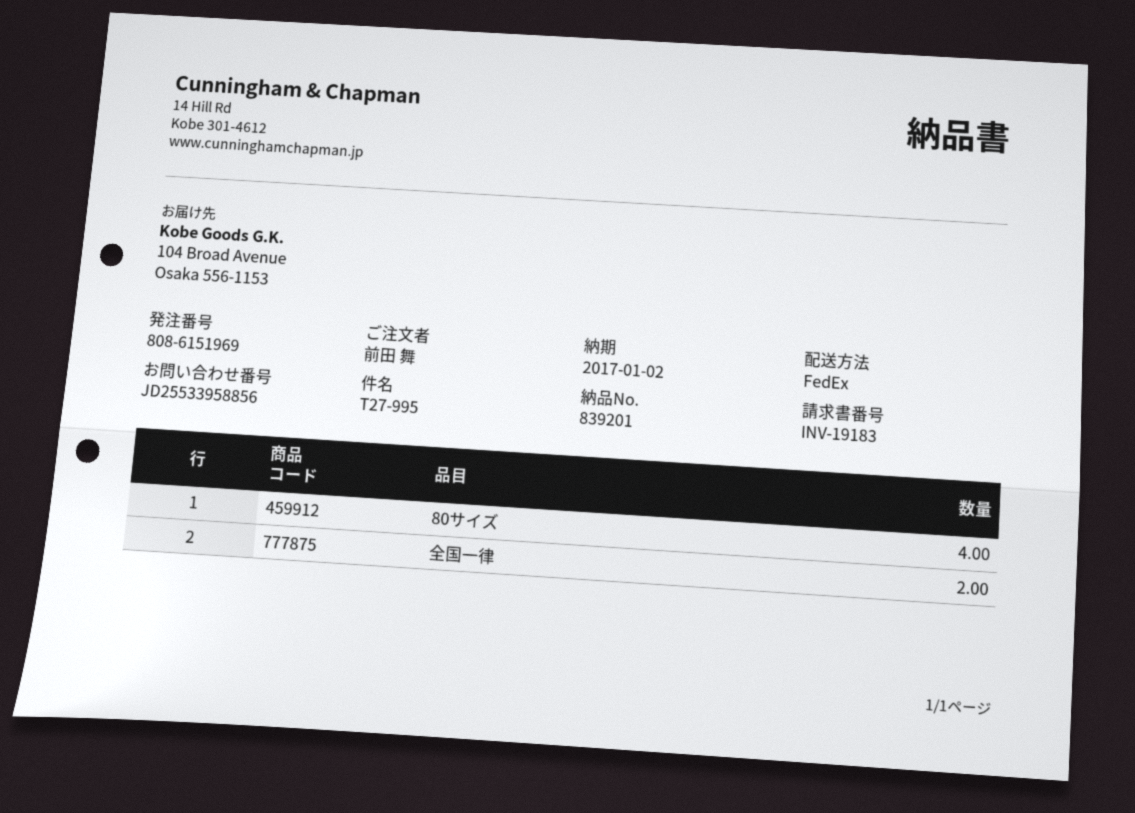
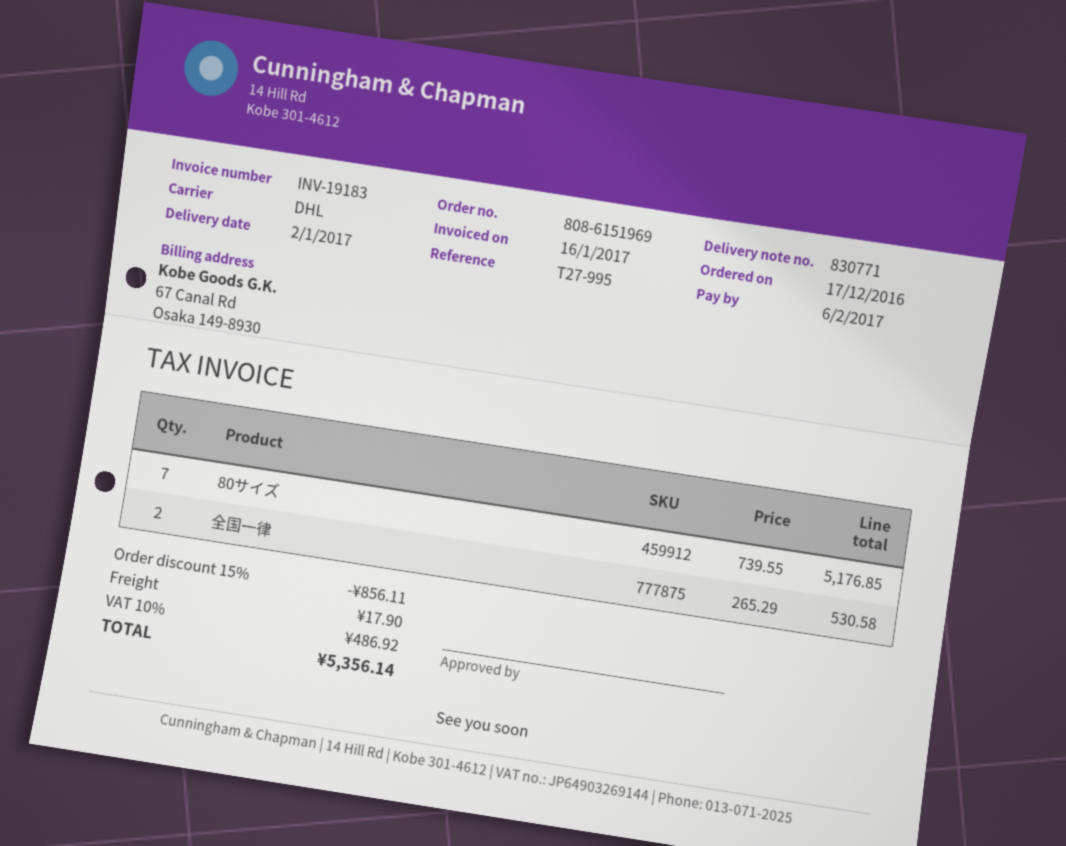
delivery note number: 839201 -> 830771
shipping method: FedEx -> DHL
80サイズ: 4 -> 7

